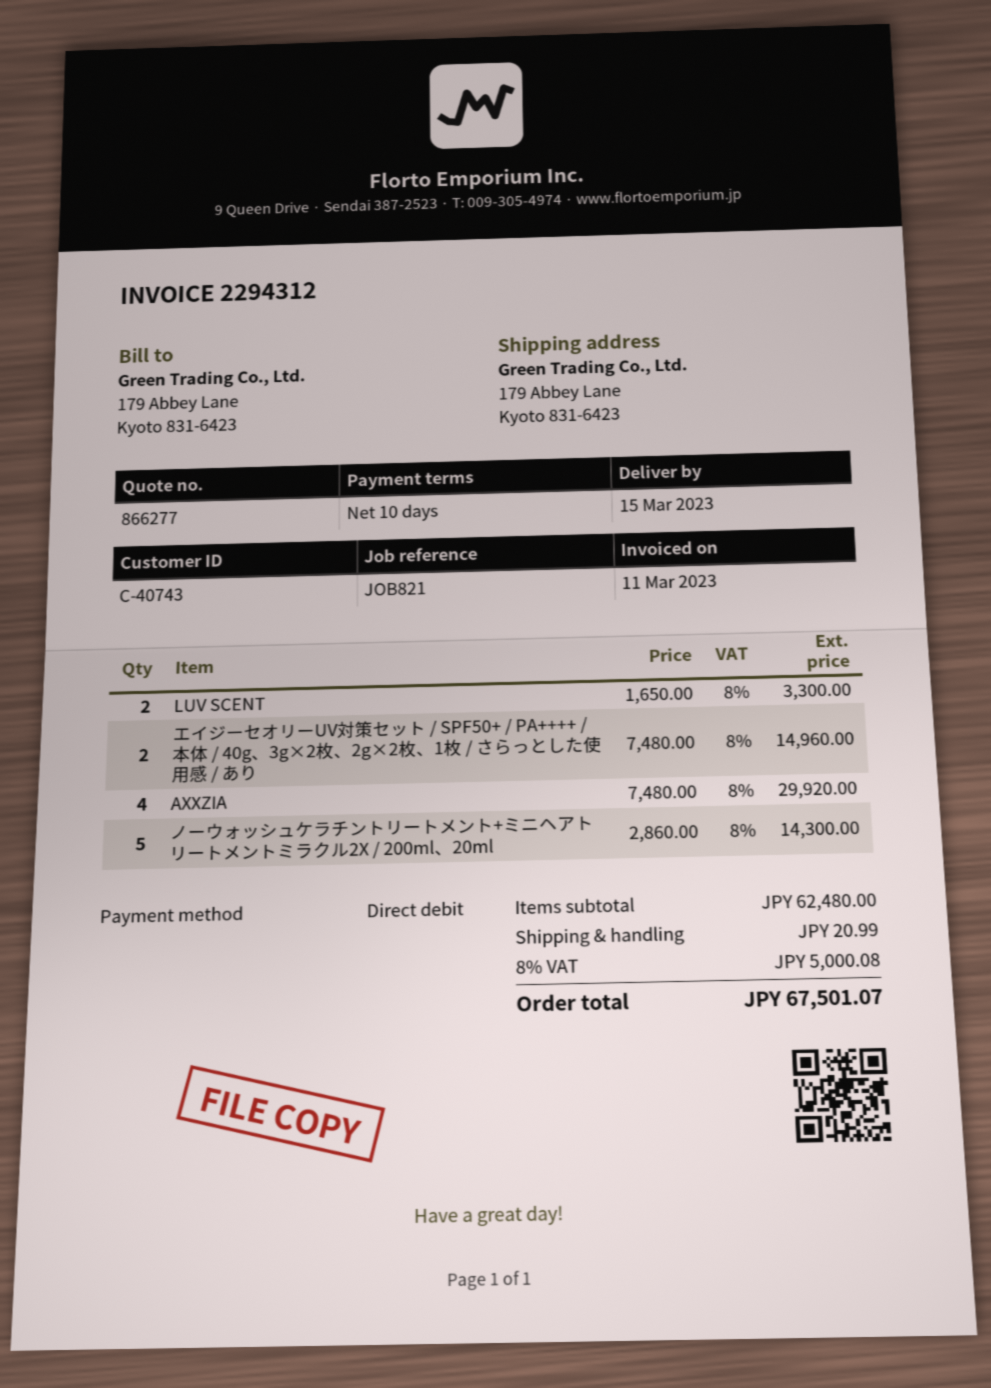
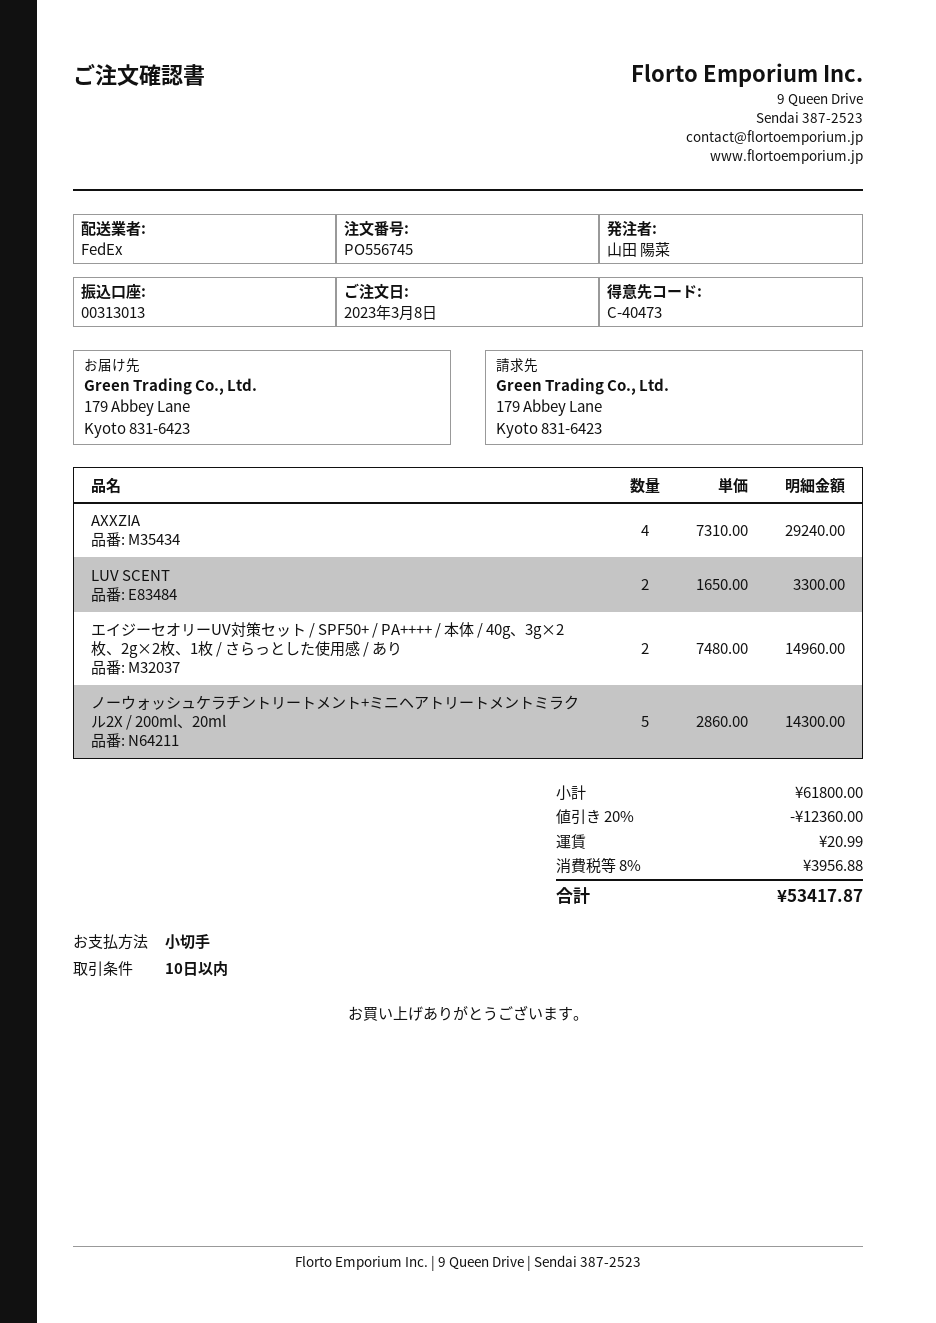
customer number: C-40743 -> C-40473
payment method: direct debit -> cheque
AXXZIA: 4 x 7480.00 = 29920.00 -> 4 x 7310.00 = 29240.00
subtotal: 62480.00 -> 61800.00
discount: none -> 20% = 12360.00
tax: 8% = 5000.08 -> 8% = 3956.88
total: 67501.07 -> 53417.87

